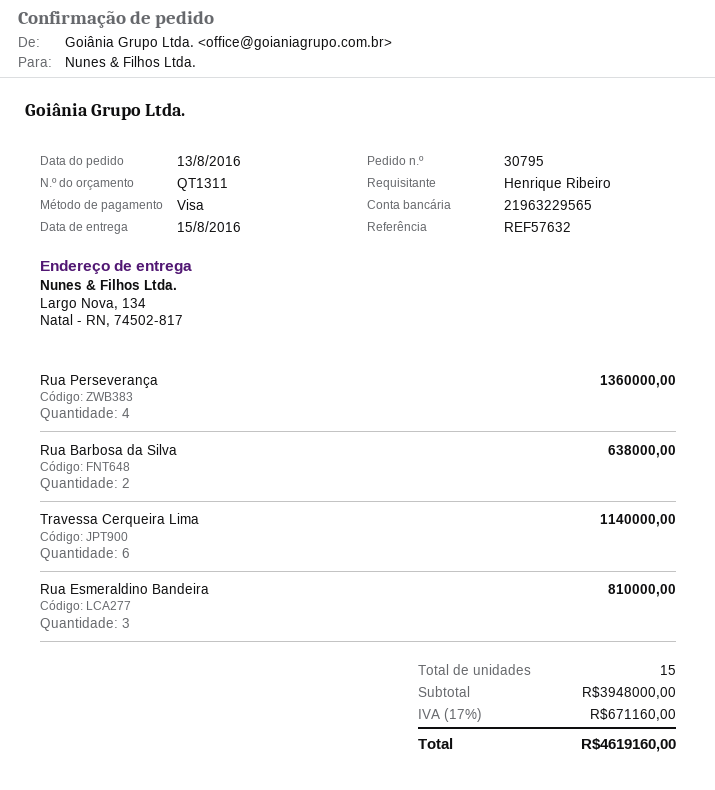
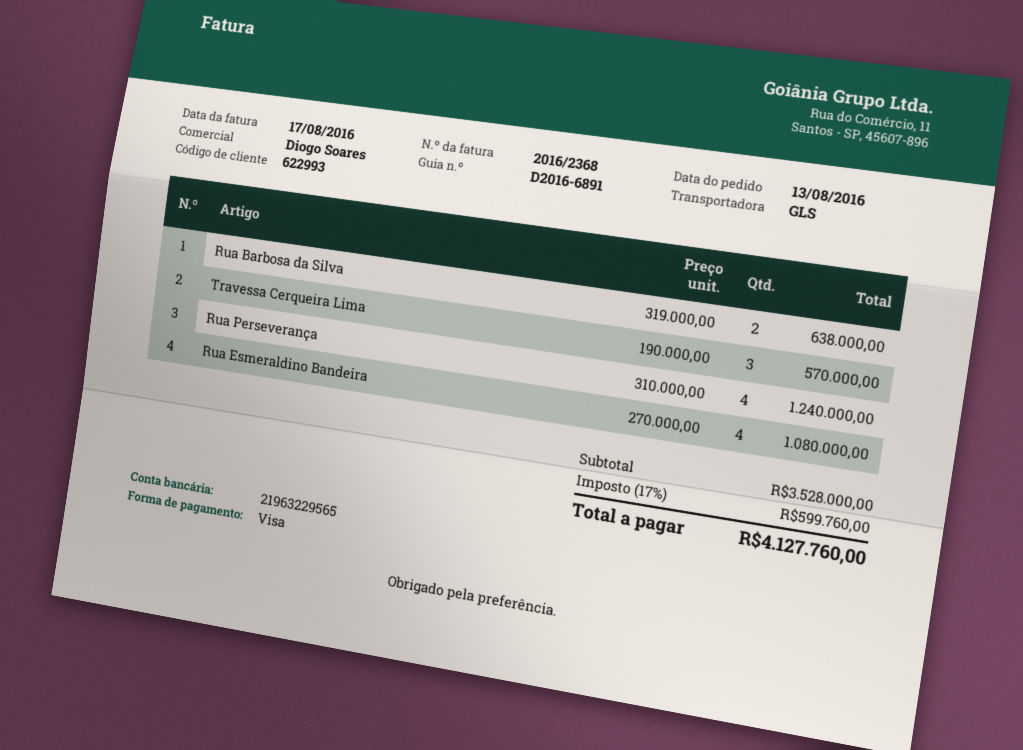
Rua Perseverança: 4 for 1360000.00 -> 4 for 1240000.00
Travessa Cerqueira Lima: 6 for 1140000.00 -> 3 for 570000.00
Rua Esmeraldino Bandeira: 3 for 810000.00 -> 4 for 1080000.00
subtotal: 3948000.00 -> 3528000.00
tax: 17% = 671160.00 -> 17% = 599760.00
total: 4619160.00 -> 4127760.00

